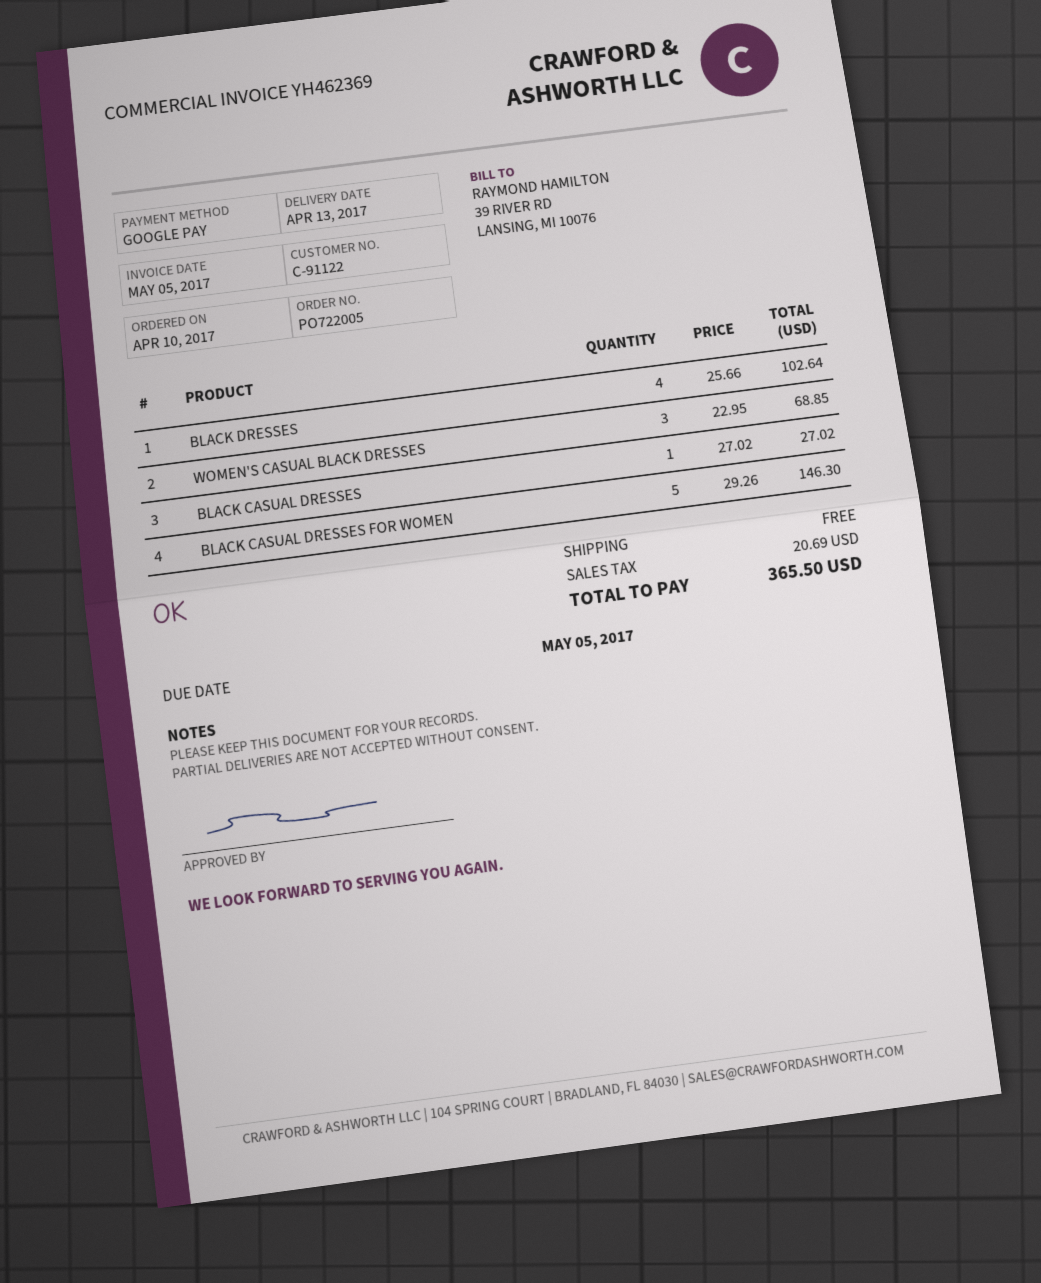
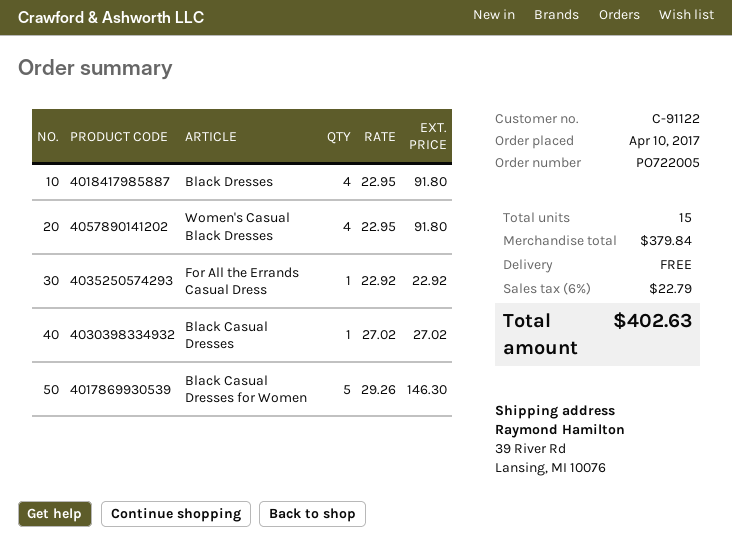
BLACK DRESSES: 4 x 25.66 = 102.64 -> 4 x 22.95 = 91.80
WOMEN'S CASUAL BLACK DRESSES: 3 x 22.95 = 68.85 -> 4 x 22.95 = 91.80
For All the Errands Casual Dress: none -> 1 x 22.92 = 22.92
tax: 20.69 -> 22.79
total: 365.50 -> 402.63

